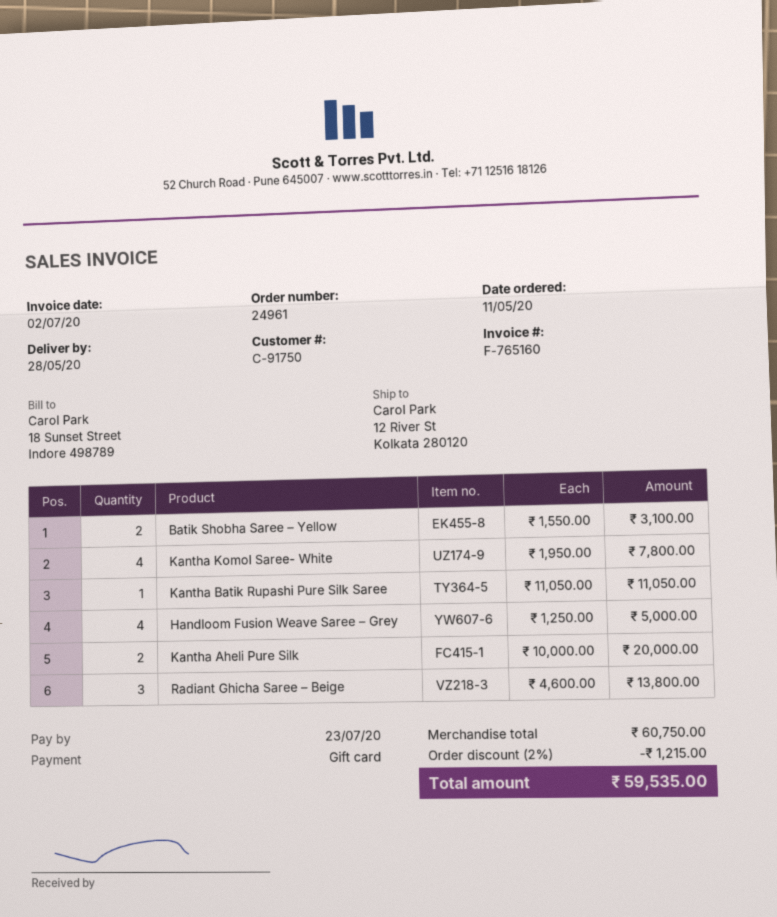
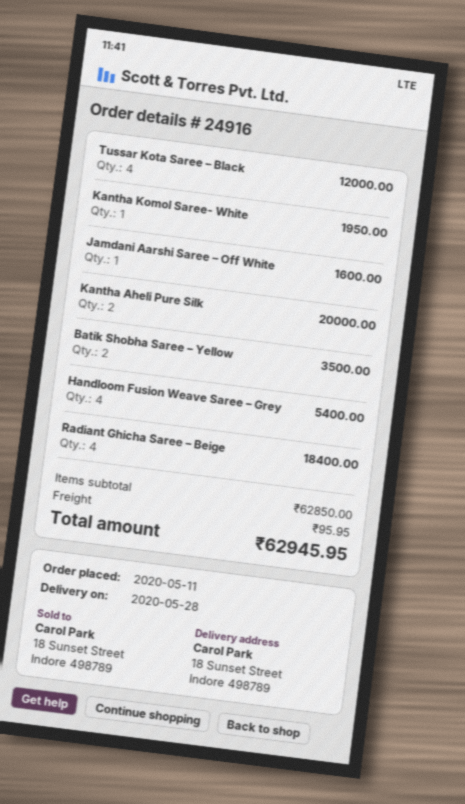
order number: 24961 -> 24916
ship to: 12 River St, Kolkata 280120 -> 18 Sunset Street, Indore 498789
Batik Shobha Saree – Yellow: 2 for 3100.00 -> 2 for 3500.00
Kantha Komol Saree- White: 4 for 7800.00 -> 1 for 1950.00
Kantha Batik Rupashi Pure Silk Saree: 1 for 11050.00 -> none
Handloom Fusion Weave Saree – Grey: 4 for 5000.00 -> 4 for 5400.00
Radiant Ghicha Saree – Beige: 3 for 13800.00 -> 4 for 18400.00
Tussar Kota Saree – Black: none -> 4 for 12000.00
Jamdani Aarshi Saree – Off White: none -> 1 for 1600.00
subtotal: 60750.00 -> 62850.00
discount: 2% = 1215.00 -> none
shipping: none -> 95.95
total: 59535.00 -> 62945.95

